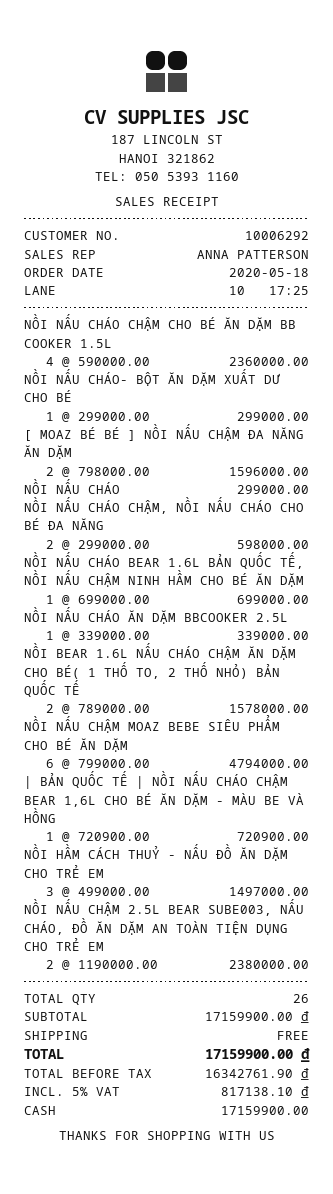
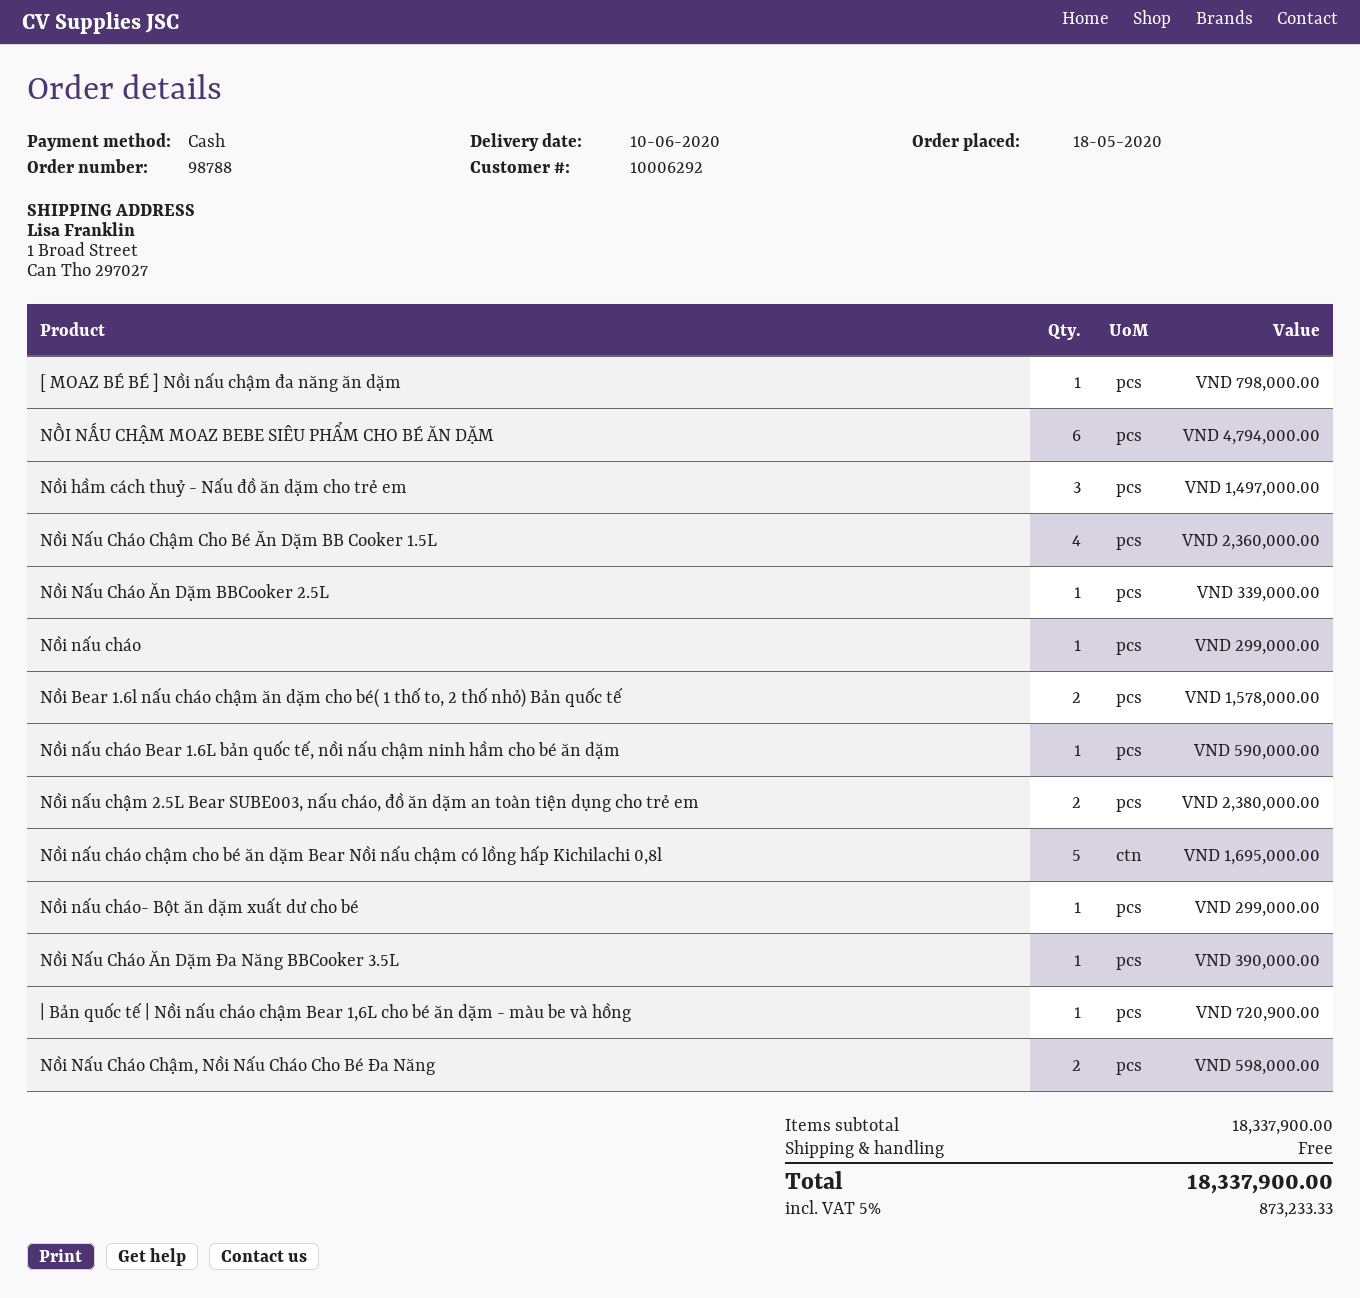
[ MOAZ BÉ BÉ ] NỒI NẤU CHẬM ĐA NĂNG ĂN DẶM: 2 for 1596000.00 -> 1 for 798000.00
NỒI NẤU CHÁO BEAR 1.6L BẢN QUỐC TẾ, NỒI NẤU CHẬM NINH HẦM CHO BÉ ĂN DẶM: 1 for 699000.00 -> 1 for 590000.00
Nồi nấu cháo chậm cho bé ăn dặm Bear Nồi nấu chậm có lồng hấp Kichilachi 0,8l: none -> 5 for 1695000.00
Nồi Nấu Cháo Ăn Dặm Đa Năng BBCooker 3.5L: none -> 1 for 390000.00
subtotal: 17159900.00 -> 18337900.00
tax: 5% = 817138.10 -> 5% = 873233.33
total: 17159900.00 -> 18337900.00

